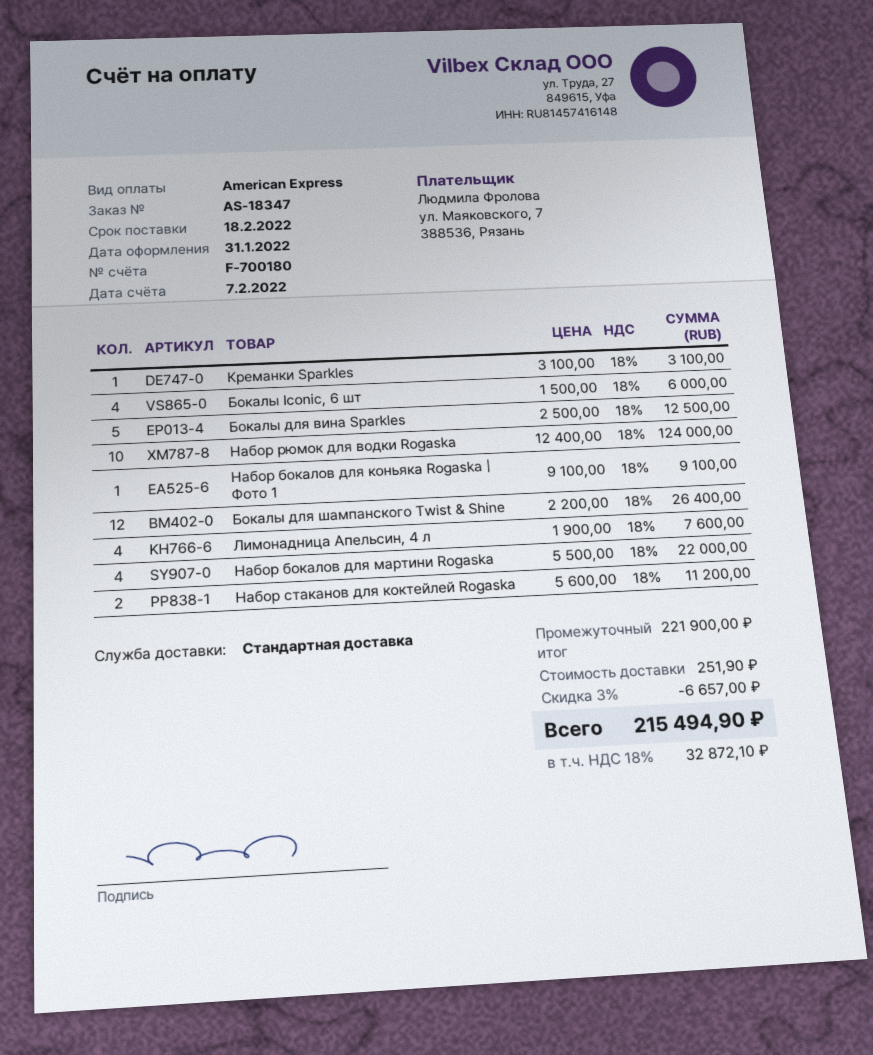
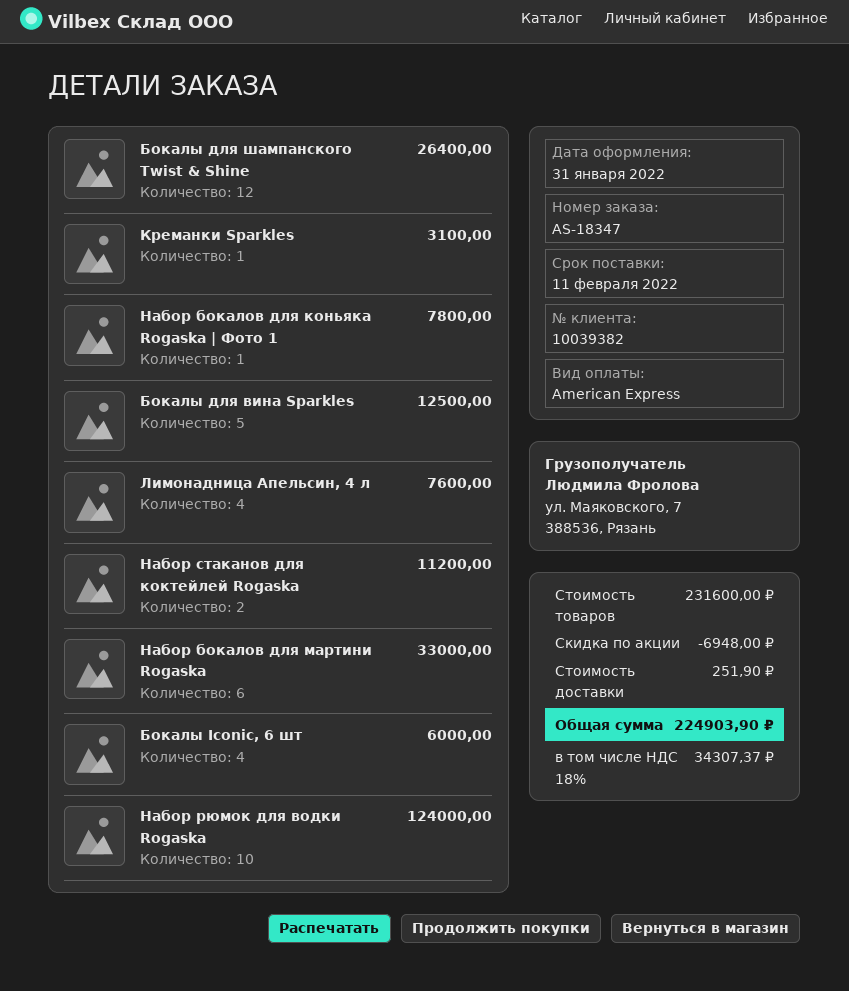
delivery date: 2022-02-18 -> 2022-02-11
Набор бокалов для коньяка Rogaska | Фото 1: 1 for 9100.00 -> 1 for 7800.00
Набор бокалов для мартини Rogaska: 4 for 22000.00 -> 6 for 33000.00
subtotal: 221900.00 -> 231600.00
discount: 6657.00 -> 6948.00
tax: 18% = 32872.10 -> 18% = 34307.37
total: 215494.90 -> 224903.90

